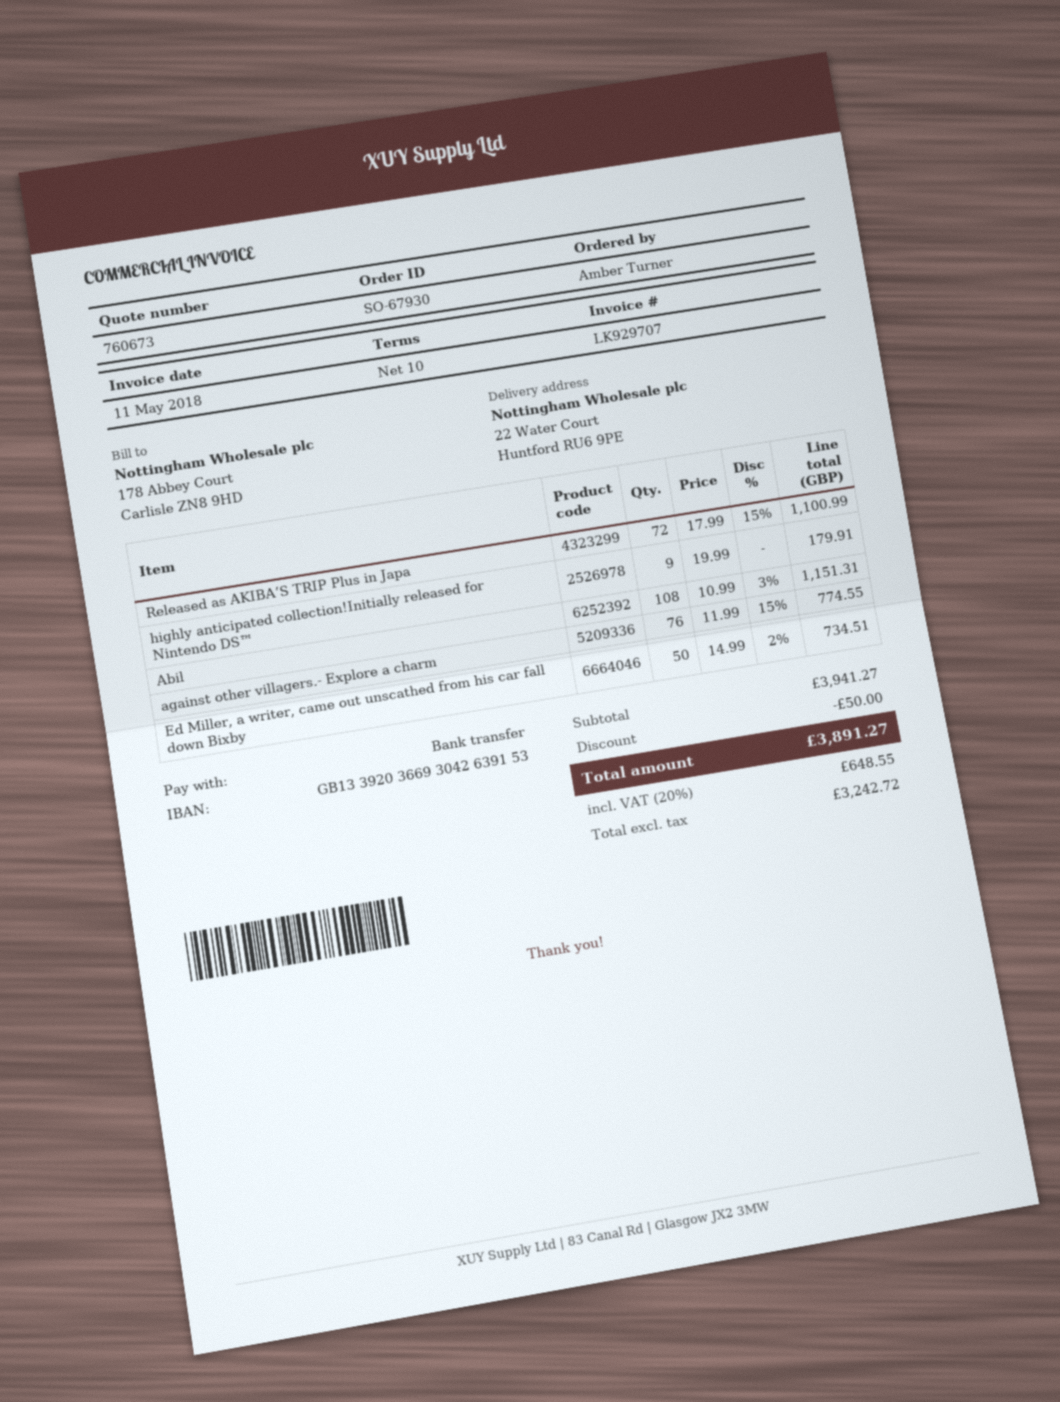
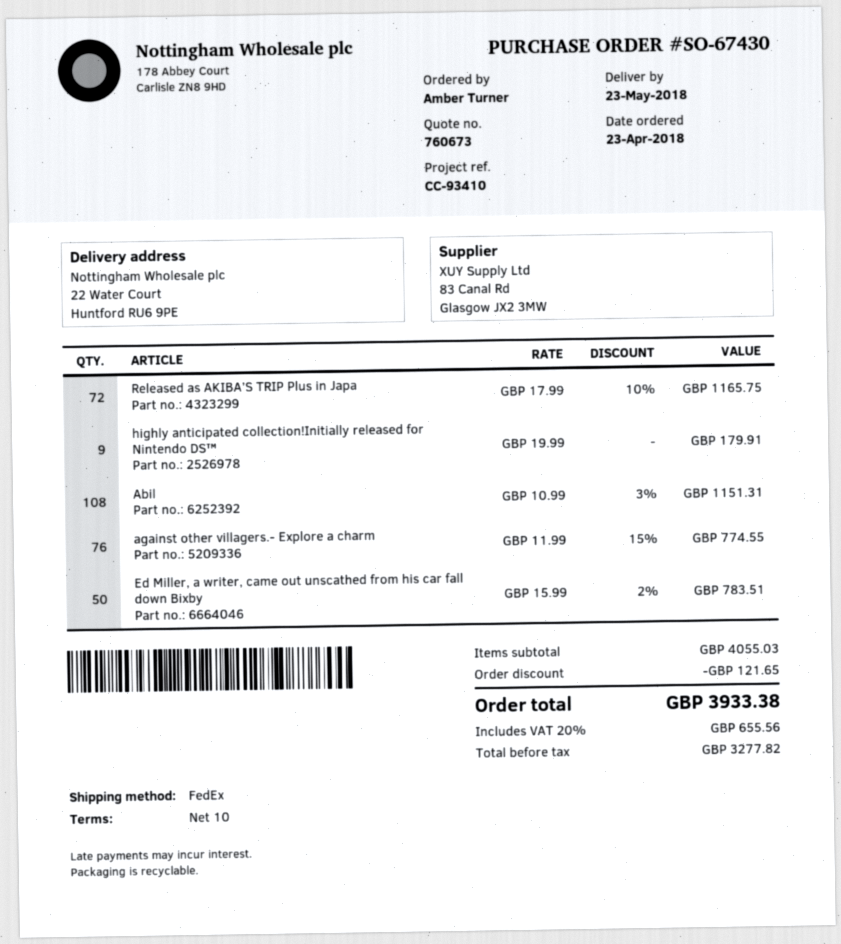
order number: SO-67930 -> SO-67430
Released as AKIBA’S TRIP Plus in Japa: 72 x 17.99 - 15% = 1100.99 -> 72 x 17.99 - 10% = 1165.75
Ed Miller, a writer, came out unscathed from his car fall down Bixby: 50 x 14.99 - 2% = 734.51 -> 50 x 15.99 - 2% = 783.51
subtotal: 3941.27 -> 4055.03
discount: 50.00 -> 121.65
net: 3242.72 -> 3277.82
tax: 20% = 648.55 -> 20% = 655.56
total: 3891.27 -> 3933.38

